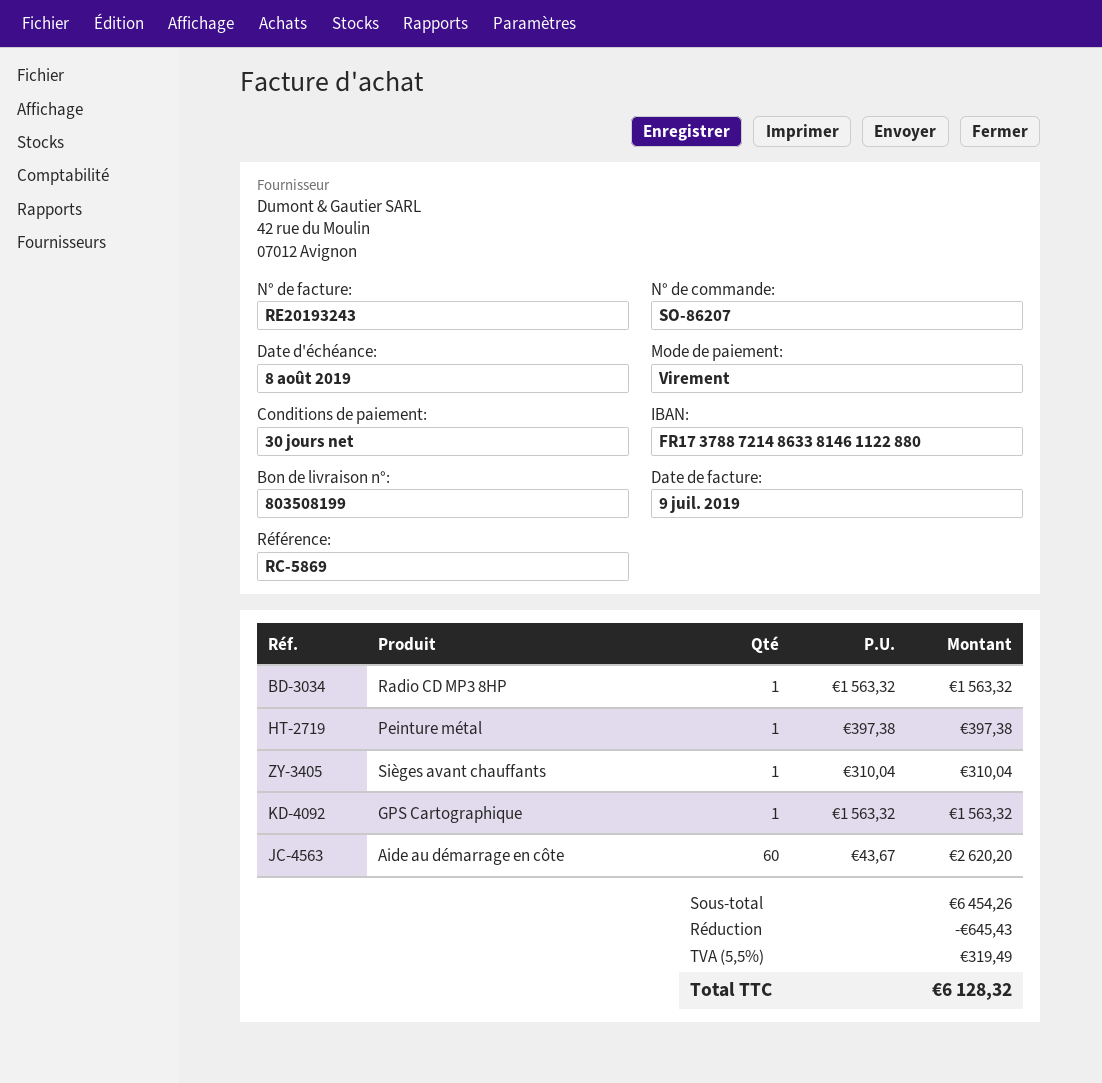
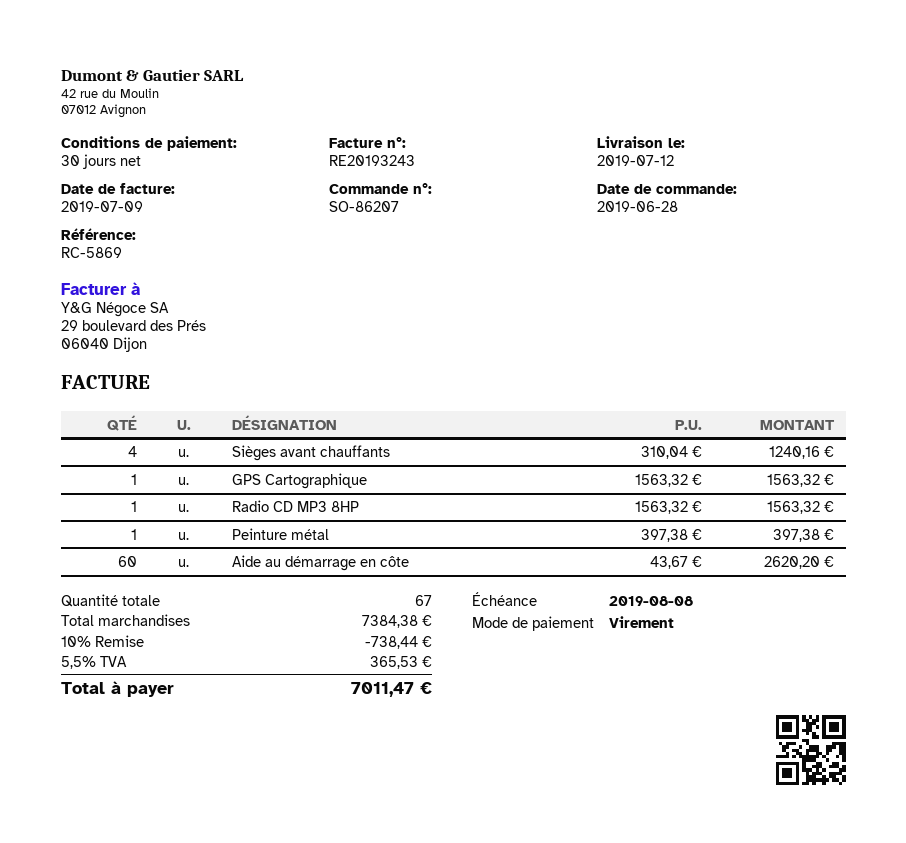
Sièges avant chauffants: 1 x 310.04 = 310.04 -> 4 x 310.04 = 1240.16
subtotal: 6454.26 -> 7384.38
discount: 645.43 -> 738.44
tax: 5.5% = 319.49 -> 5.5% = 365.53
total: 6128.32 -> 7011.47

